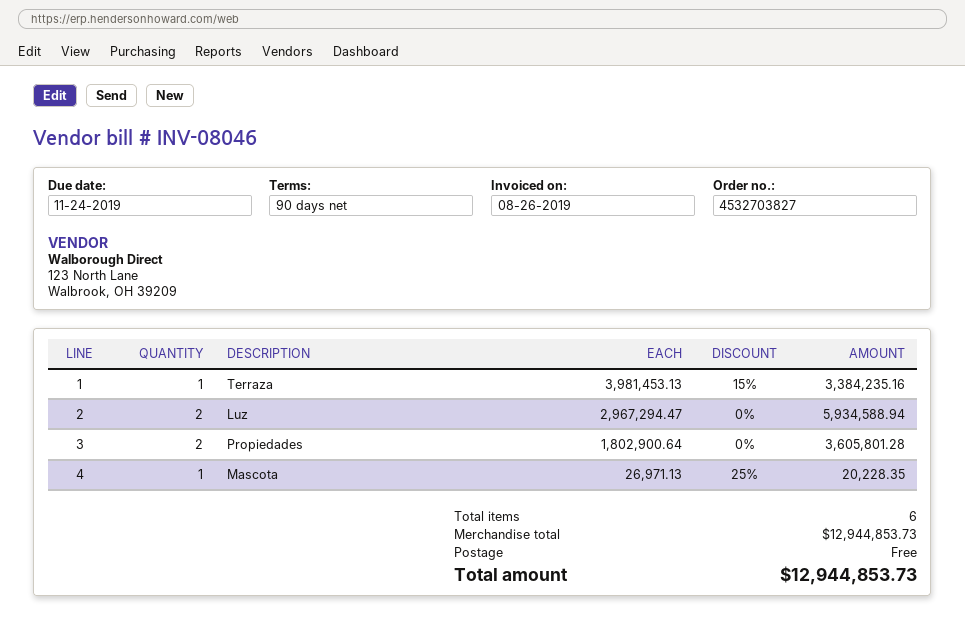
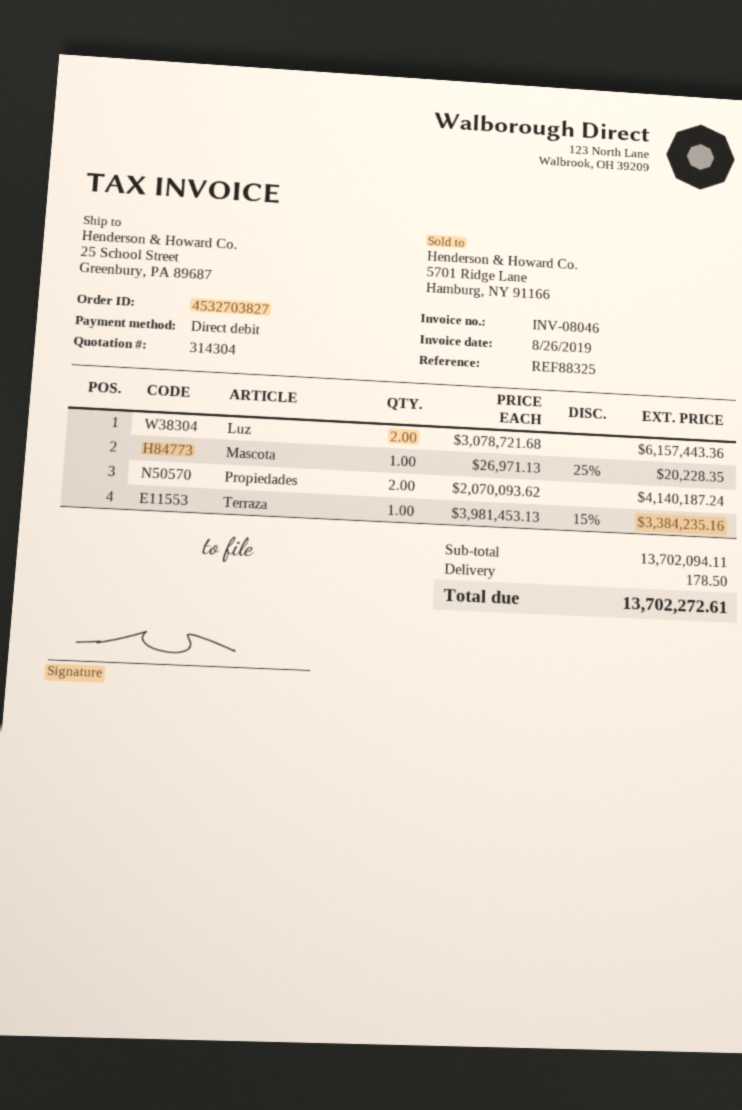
Luz: 2 x 2967294.47 = 5934588.94 -> 2 x 3078721.68 = 6157443.36
Propiedades: 2 x 1802900.64 = 3605801.28 -> 2 x 2070093.62 = 4140187.24
subtotal: 12944853.73 -> 13702094.11
shipping: 0.00 -> 178.50
total: 12944853.73 -> 13702272.61

